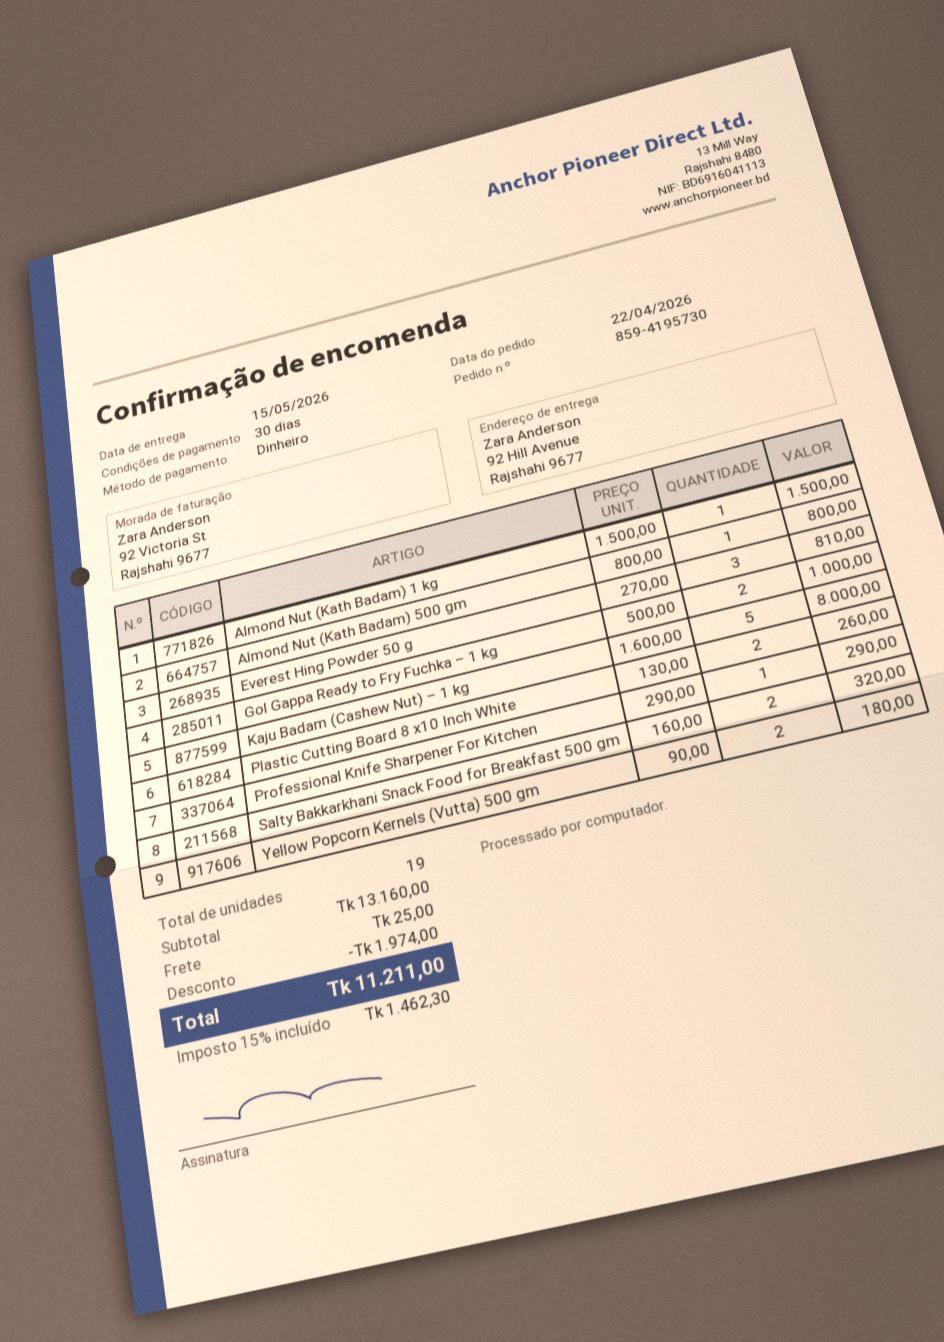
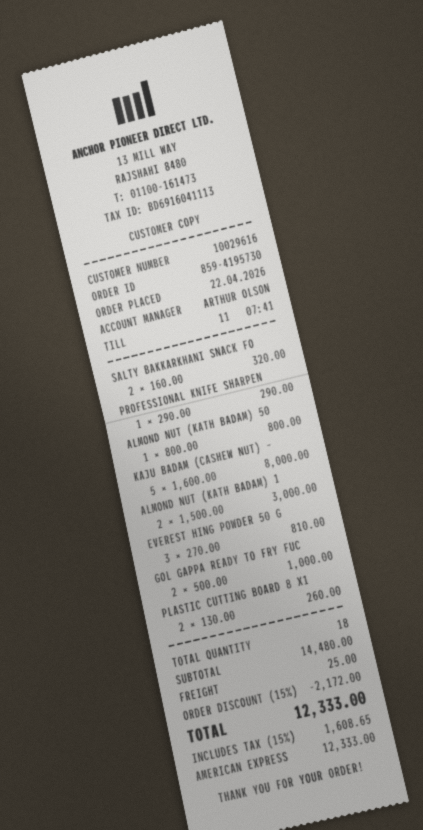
payment method: cash -> American Express
Almond Nut (Kath Badam) 1 kg: 1 x 1500.00 = 1500.00 -> 2 x 1500.00 = 3000.00
Yellow Popcorn Kernels (Vutta) 500 gm: 2 x 90.00 = 180.00 -> none
total quantity: 19 -> 18
subtotal: 13160.00 -> 14480.00
discount: 1974.00 -> 2172.00
tax: 15% = 1462.30 -> 15% = 1608.65
total: 11211.00 -> 12333.00

